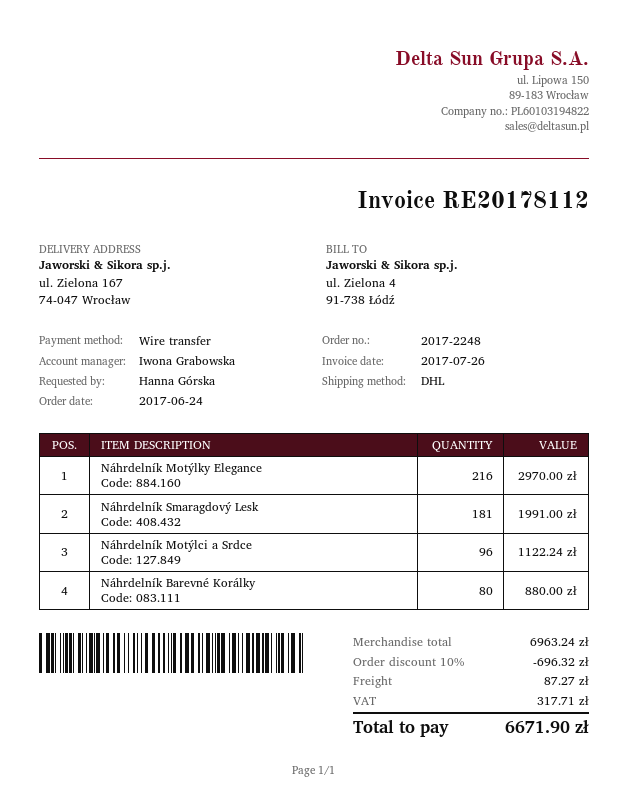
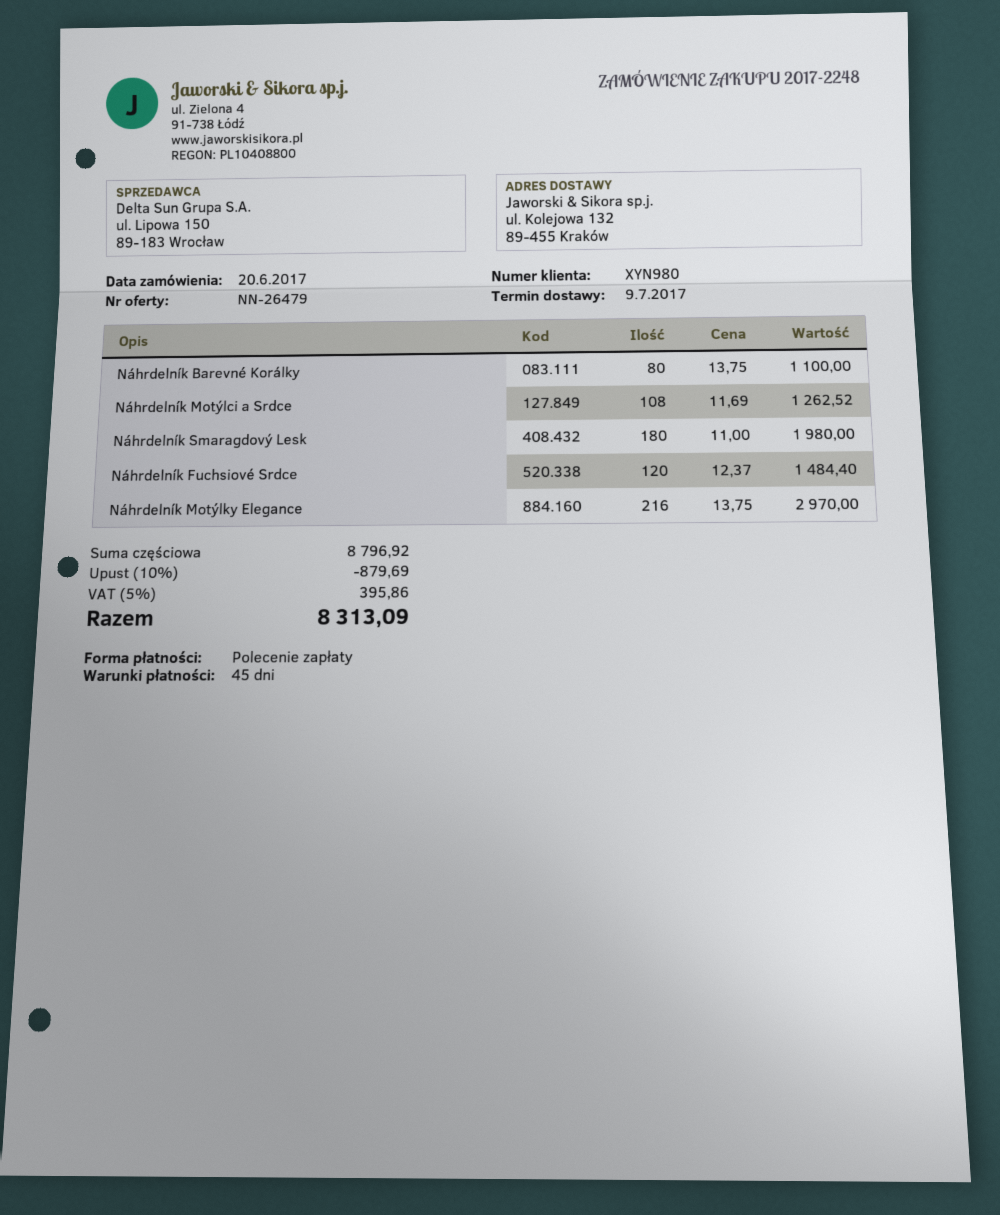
order date: 2017-06-24 -> 2017-06-20
payment method: bank transfer -> direct debit
ship to: ul. Zielona 167, 74-047 Wrocław -> ul. Kolejowa 132, 89-455 Kraków
Náhrdelník Smaragdový Lesk: 181 for 1991.00 -> 180 for 1980.00
Náhrdelník Motýlci a Srdce: 96 for 1122.24 -> 108 for 1262.52
Náhrdelník Barevné Korálky: 80 for 880.00 -> 80 for 1100.00
Náhrdelník Fuchsiové Srdce: none -> 120 for 1484.40
subtotal: 6963.24 -> 8796.92
discount: 10% = 696.32 -> 10% = 879.69
shipping: 87.27 -> none
tax: 317.71 -> 395.86
total: 6671.90 -> 8313.09

